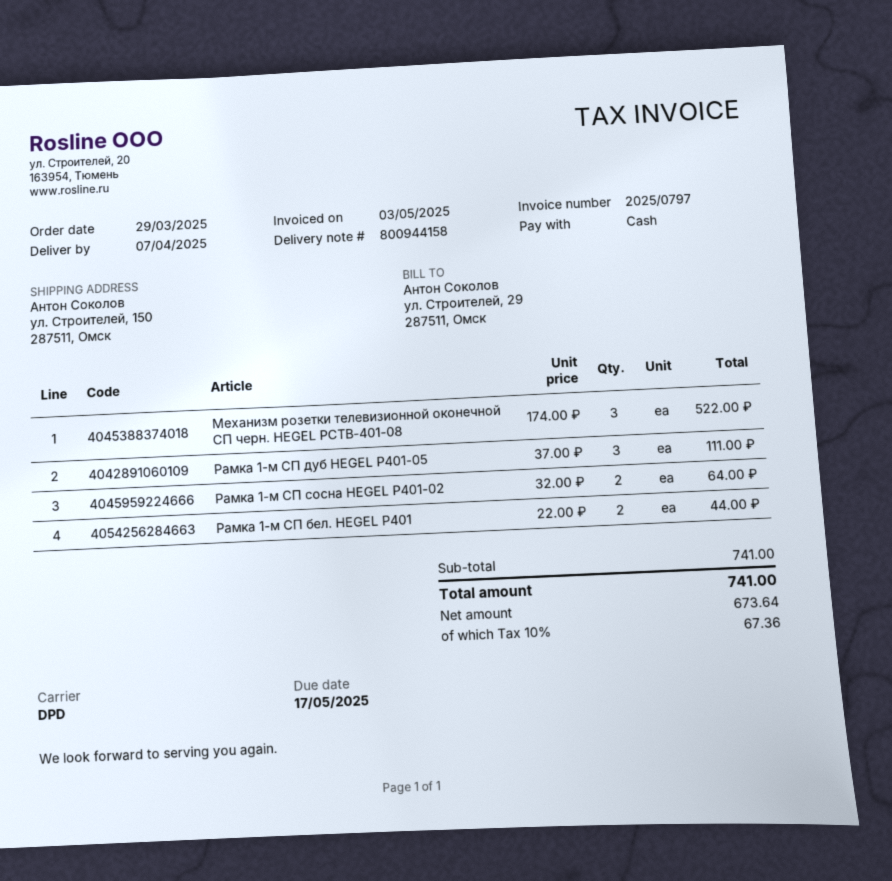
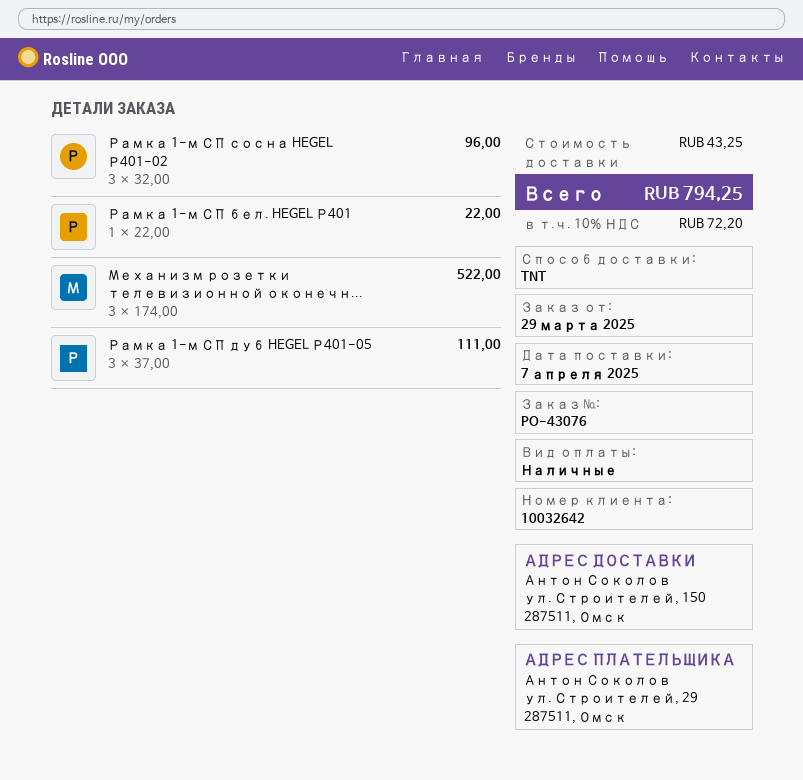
shipping method: DPD -> TNT
Рамка 1-м СП сосна HEGEL Р401-02: 2 x 32.00 = 64.00 -> 3 x 32.00 = 96.00
Рамка 1-м СП бел. HEGEL Р401: 2 x 22.00 = 44.00 -> 1 x 22.00 = 22.00
shipping: none -> 43.25
tax: 10% = 67.36 -> 10% = 72.20
total: 741.00 -> 794.25

